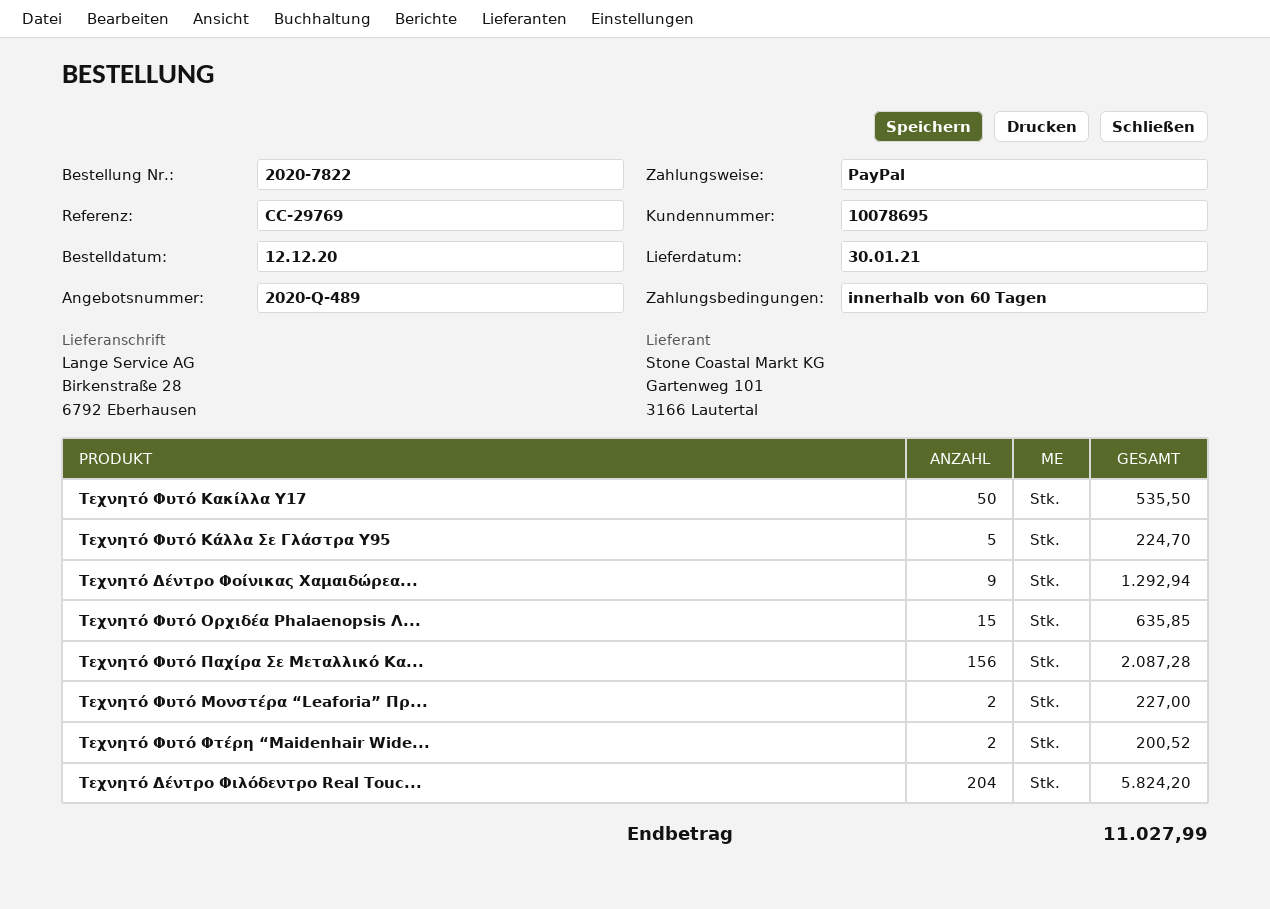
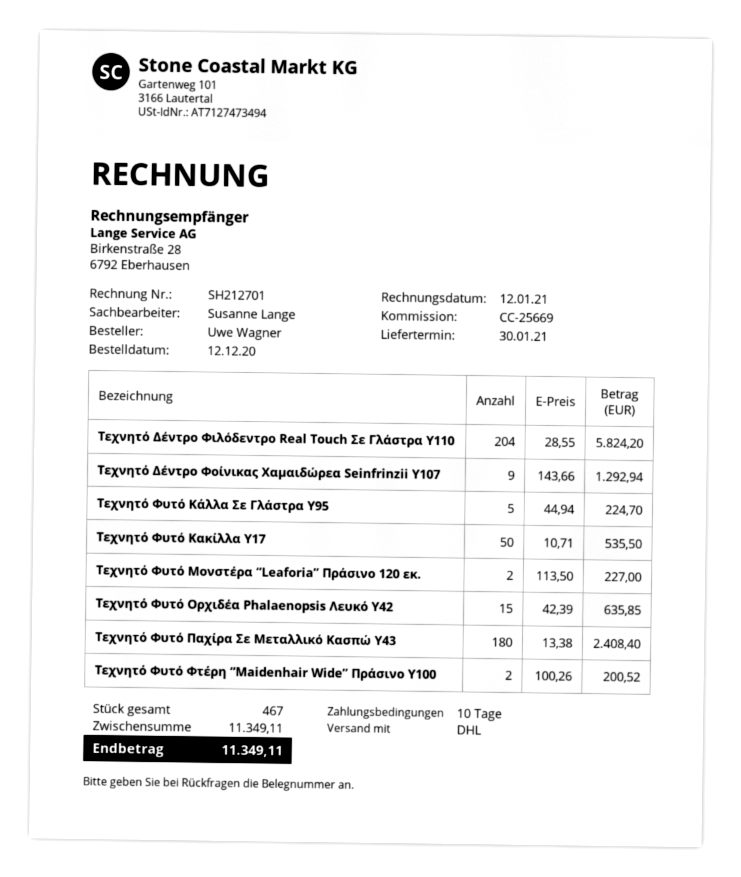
payment terms: 60 days -> 10 days
reference: CC-29769 -> CC-25669
Τεχνητό Φυτό Παχίρα Σε Μεταλλικό Κα...: 156 for 2087.28 -> 180 for 2408.40
total: 11027.99 -> 11349.11

